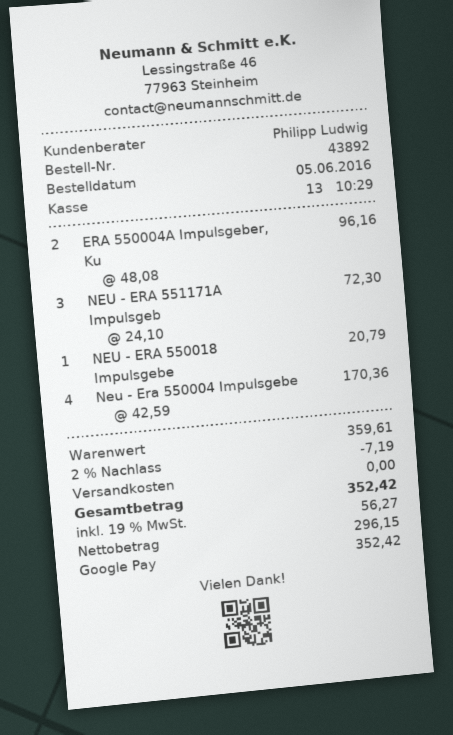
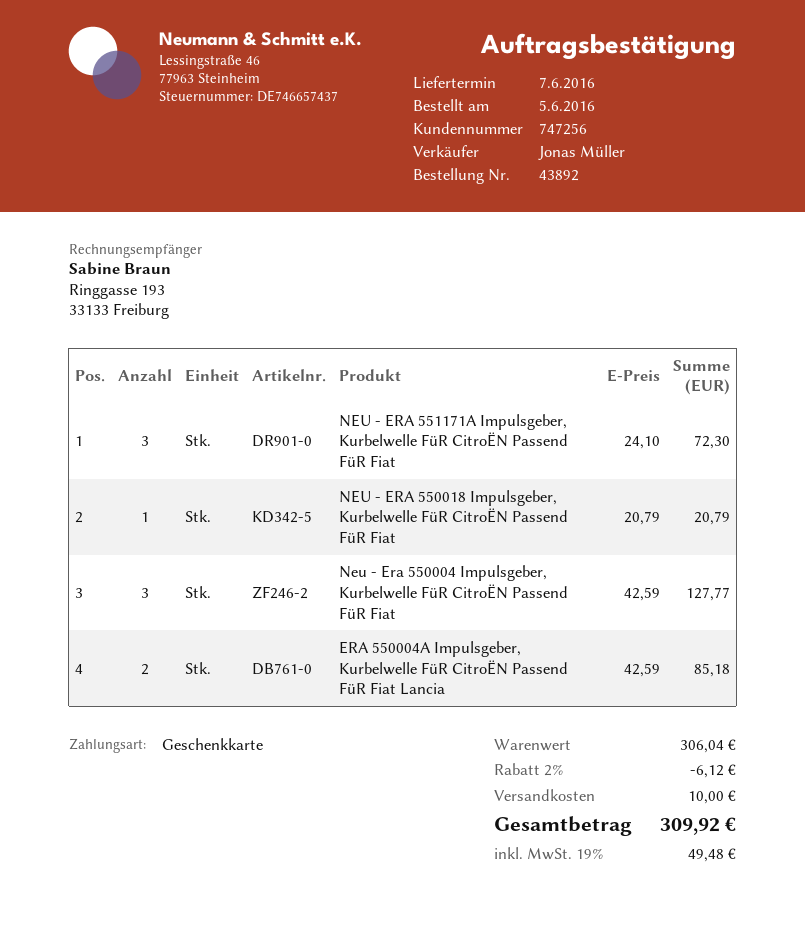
sales rep: Philipp Ludwig -> Jonas Müller
payment method: Google Pay -> gift card
ERA 550004A Impulsgeber, Ku: 2 x 48.08 = 96.16 -> 2 x 42.59 = 85.18
Neu - Era 550004 Impulsgebe: 4 x 42.59 = 170.36 -> 3 x 42.59 = 127.77
subtotal: 359.61 -> 306.04
discount: 2% = 7.19 -> 2% = 6.12
shipping: 0.00 -> 10.00
tax: 19% = 56.27 -> 19% = 49.48
total: 352.42 -> 309.92

